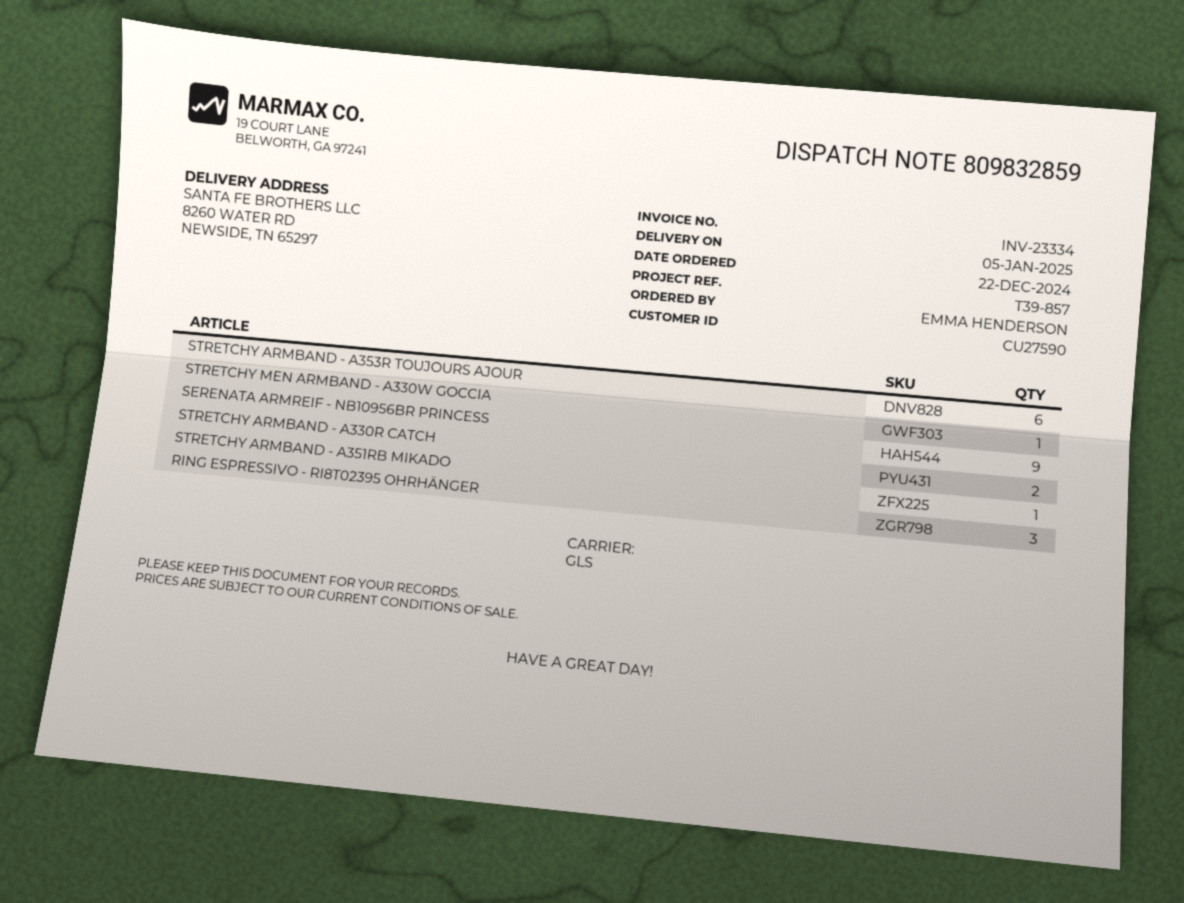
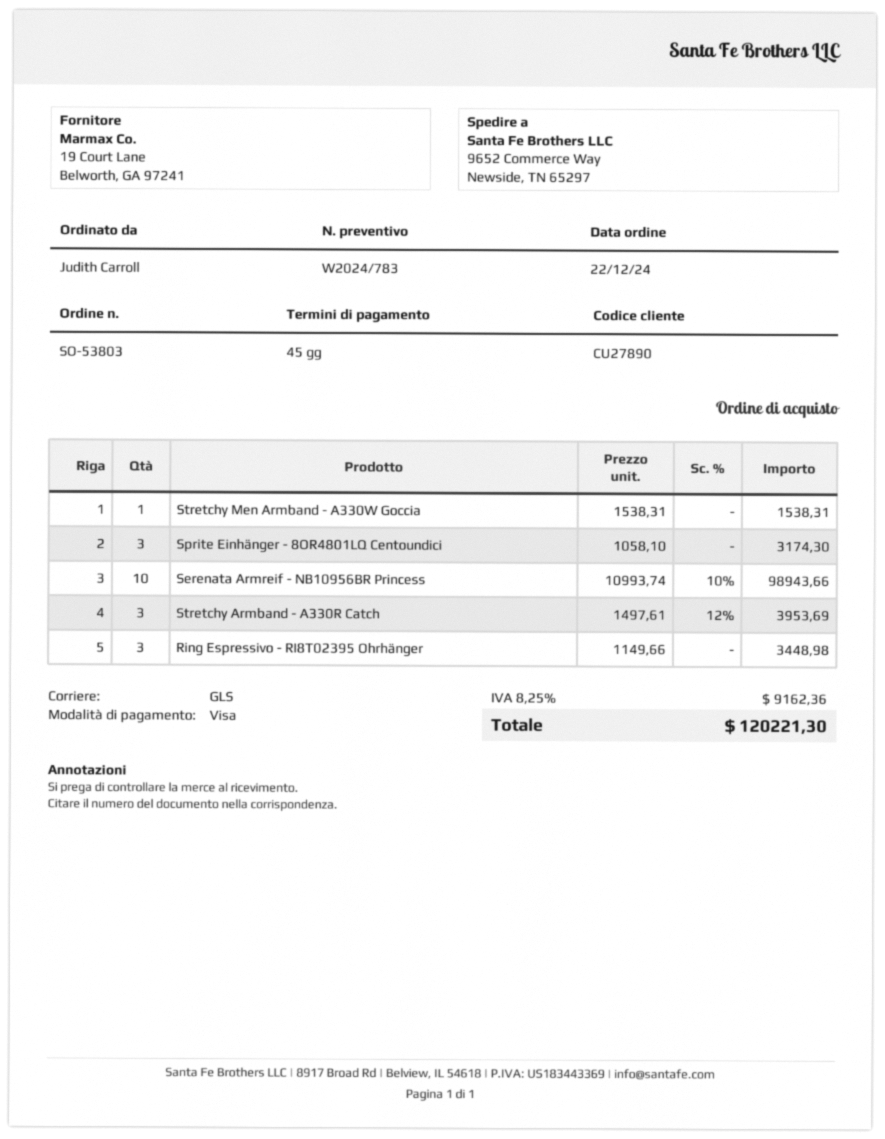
customer number: CU27590 -> CU27890
ordered by: EMMA HENDERSON -> Judith Carroll
ship to: 8260 WATER RD, NEWSIDE, TN 65297 -> 9652 Commerce Way, Newside, TN 65297
STRETCHY ARMBAND - A353R TOUJOURS AJOUR: 6 -> none
SERENATA ARMREIF - NB10956BR PRINCESS: 9 -> 10
STRETCHY ARMBAND - A330R CATCH: 2 -> 3
STRETCHY ARMBAND - A351RB MIKADO: 1 -> none
Sprite Einhänger - 8OR4801LQ Centoundici: none -> 3

